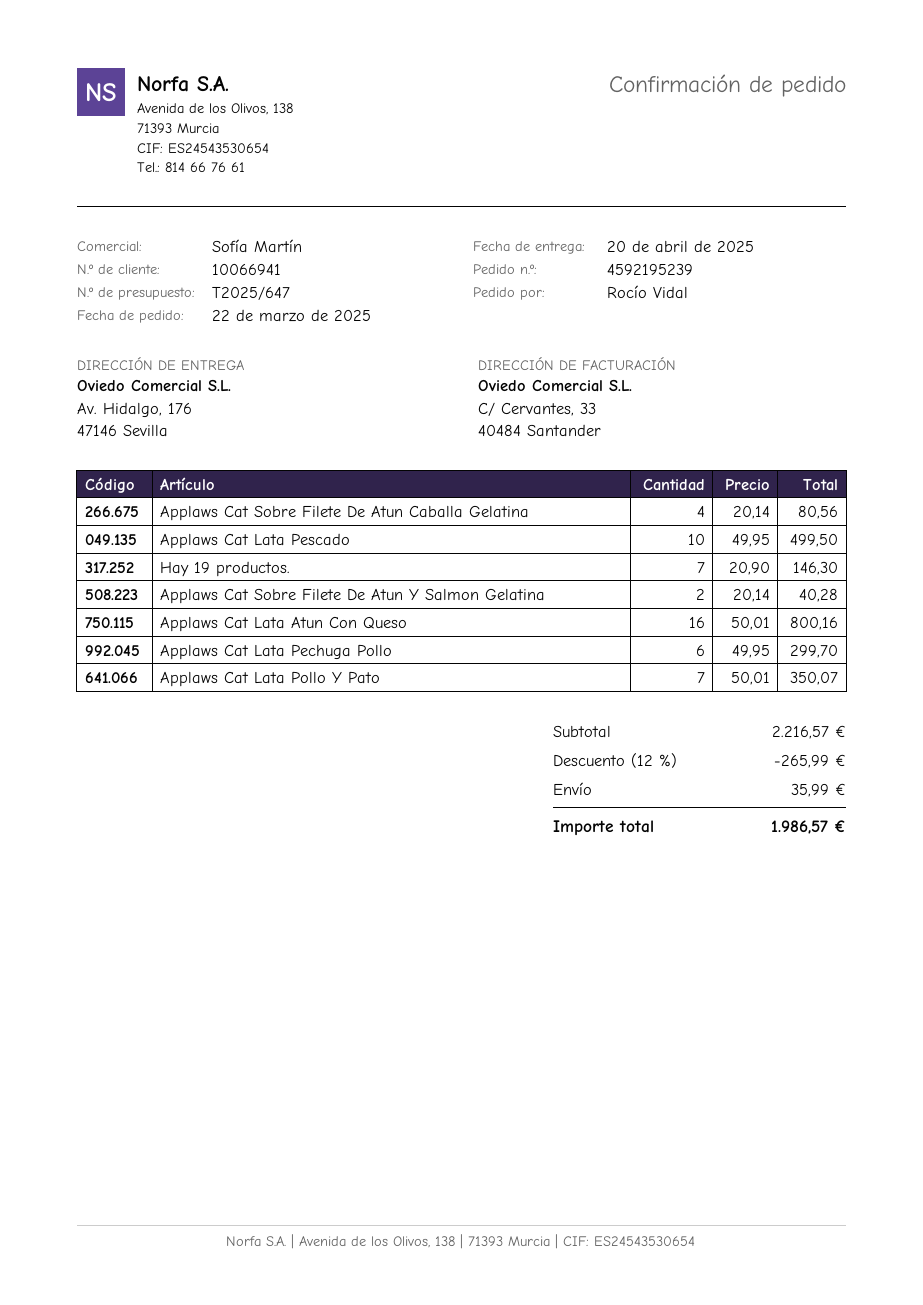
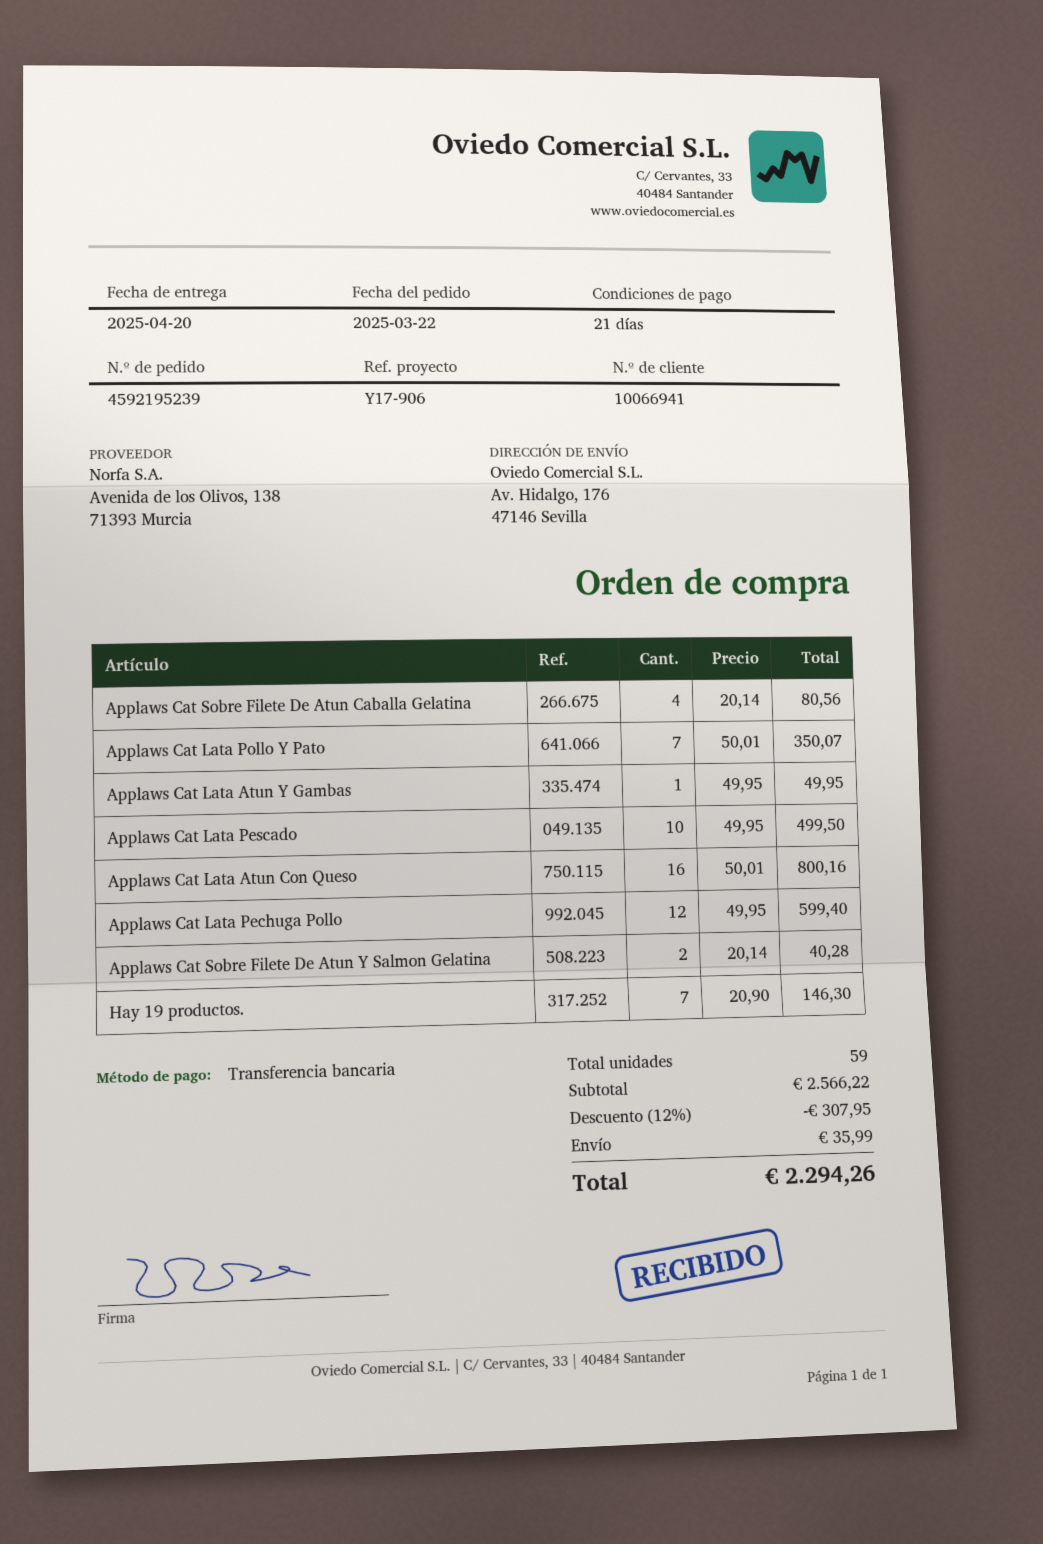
Applaws Cat Lata Pechuga Pollo: 6 x 49.95 = 299.70 -> 12 x 49.95 = 599.40
Applaws Cat Lata Atun Y Gambas: none -> 1 x 49.95 = 49.95
subtotal: 2216.57 -> 2566.22
discount: 12% = 265.99 -> 12% = 307.95
total: 1986.57 -> 2294.26

